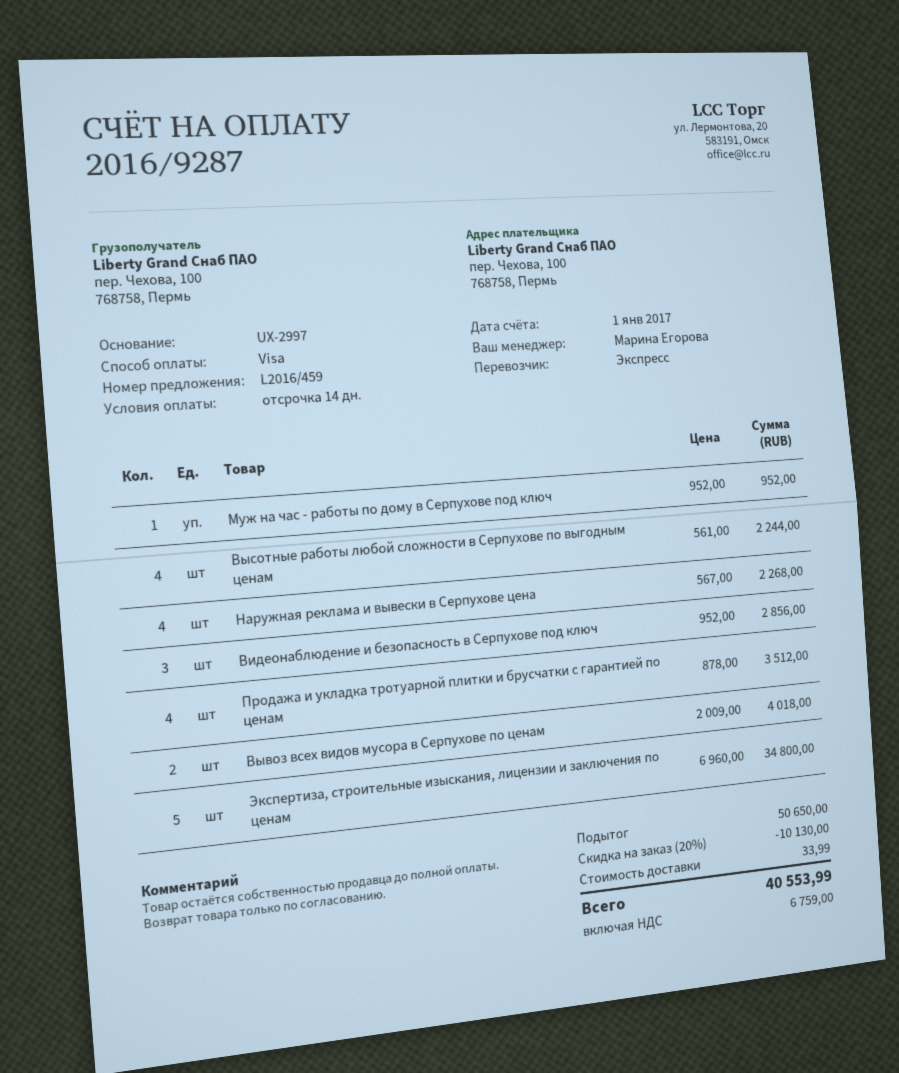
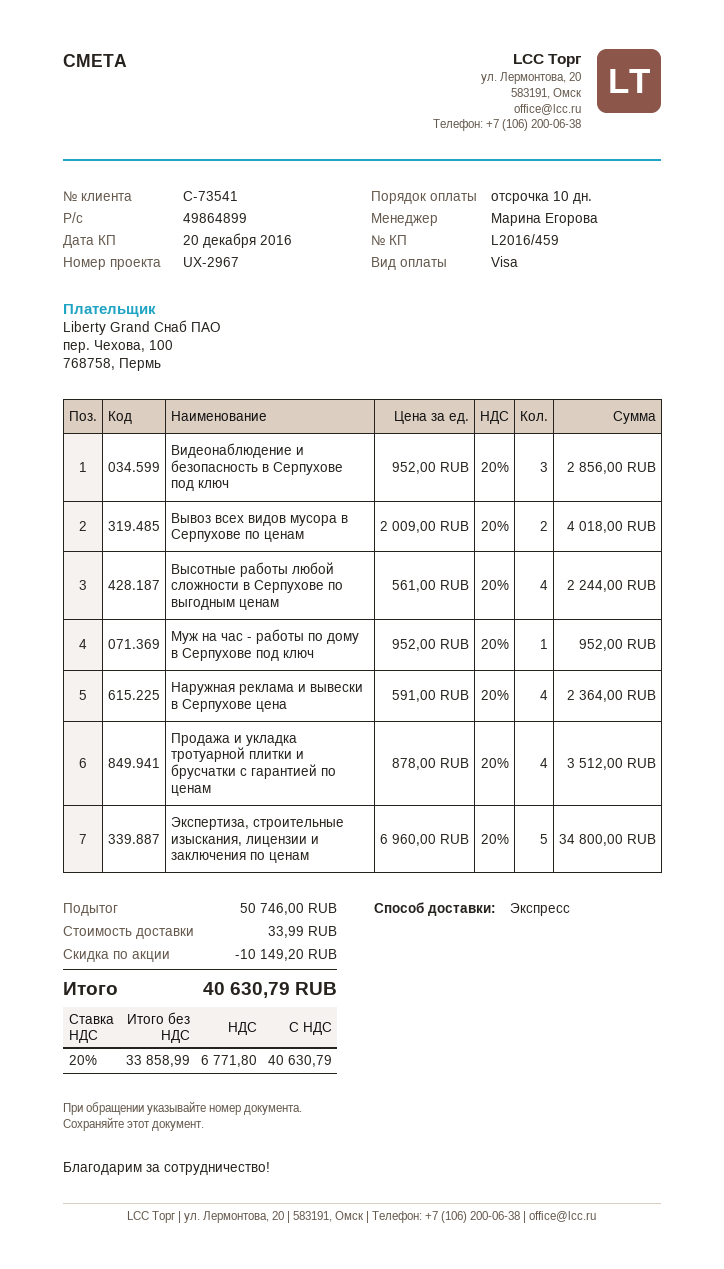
payment terms: 14 days -> 10 days
reference: UX-2997 -> UX-2967
Наружная реклама и вывески в Серпухове цена: 4 x 567.00 = 2268.00 -> 4 x 591.00 = 2364.00
subtotal: 50650.00 -> 50746.00
discount: 10130.00 -> 10149.20
tax: 6759.00 -> 6771.80
total: 40553.99 -> 40630.79

